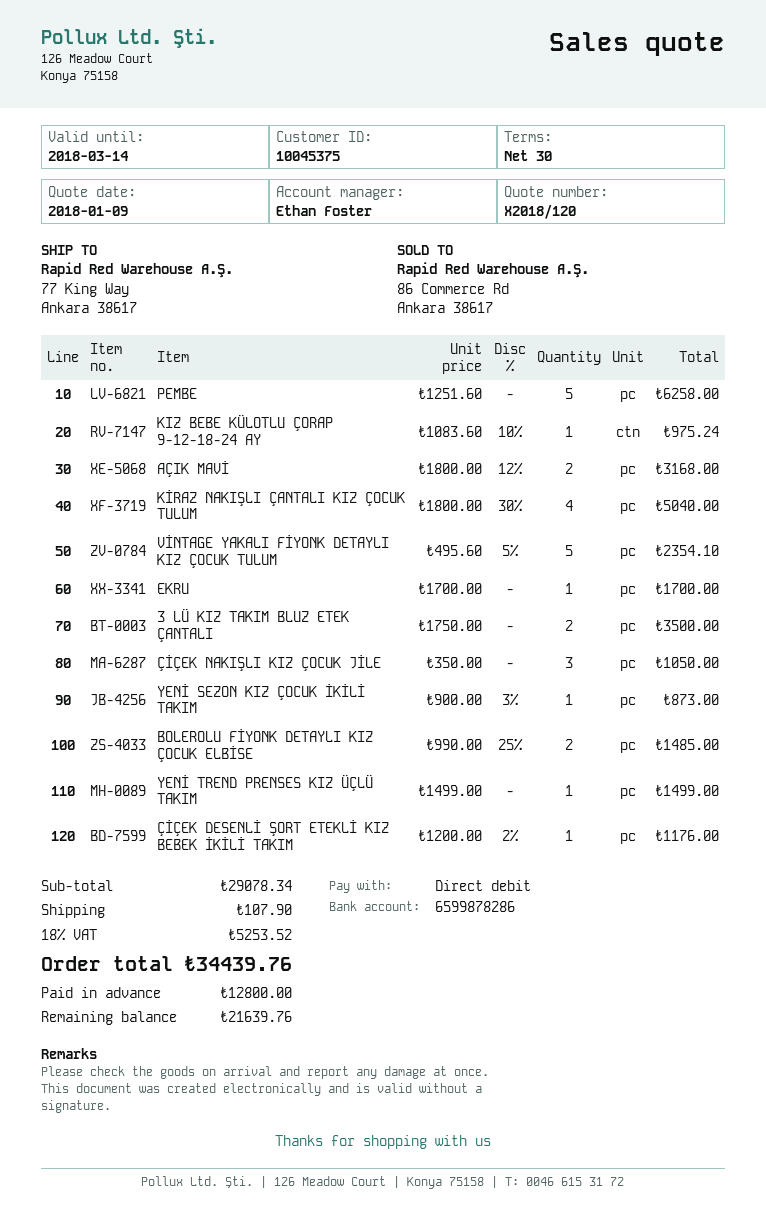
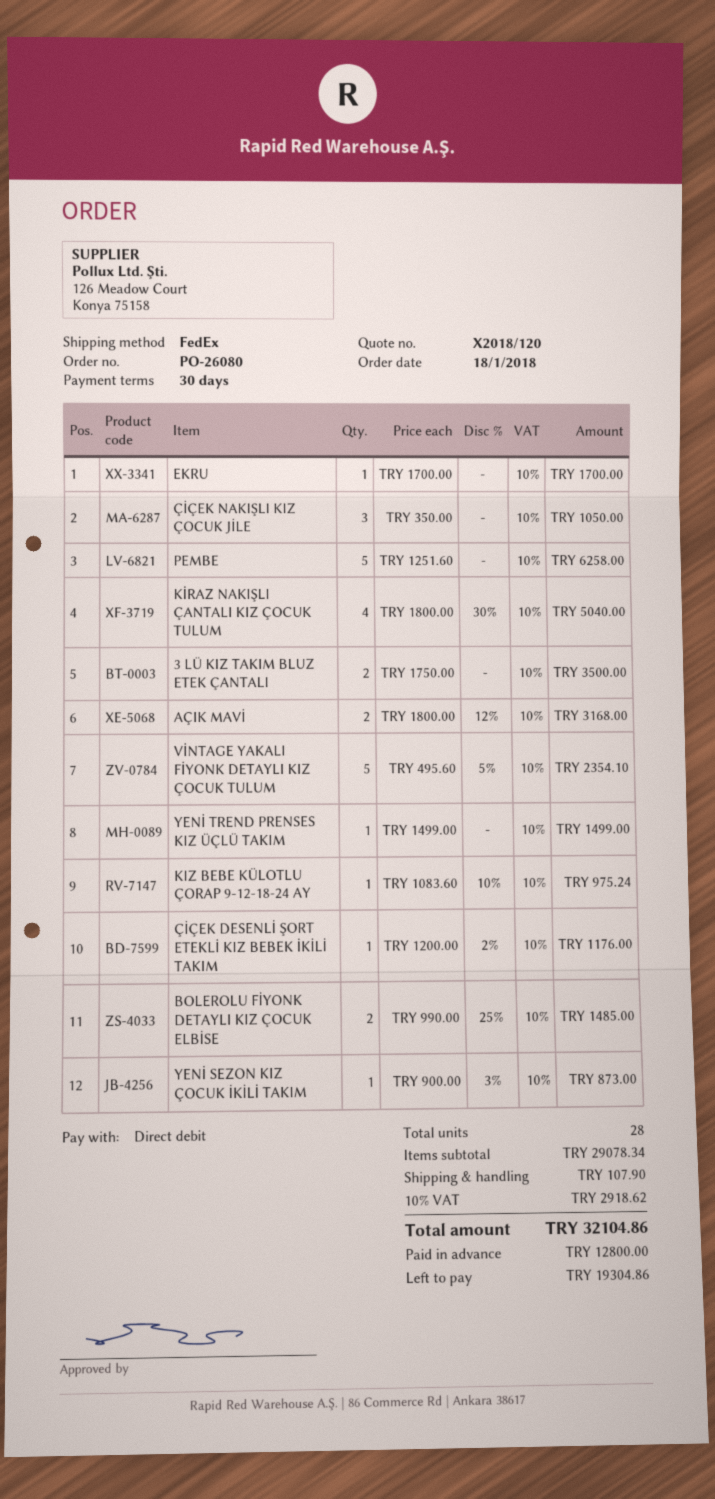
tax: 18% = 5253.52 -> 10% = 2918.62
total: 34439.76 -> 32104.86
balance: 21639.76 -> 19304.86

